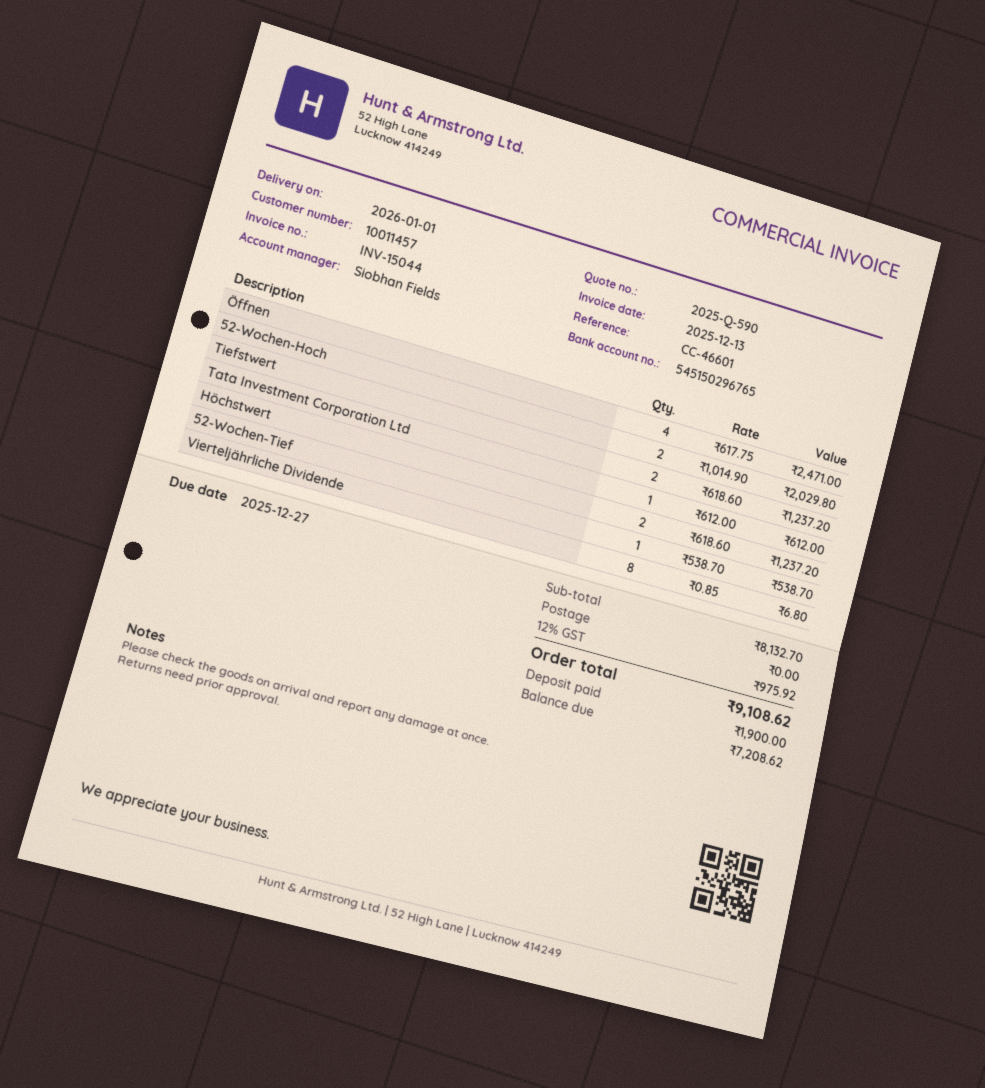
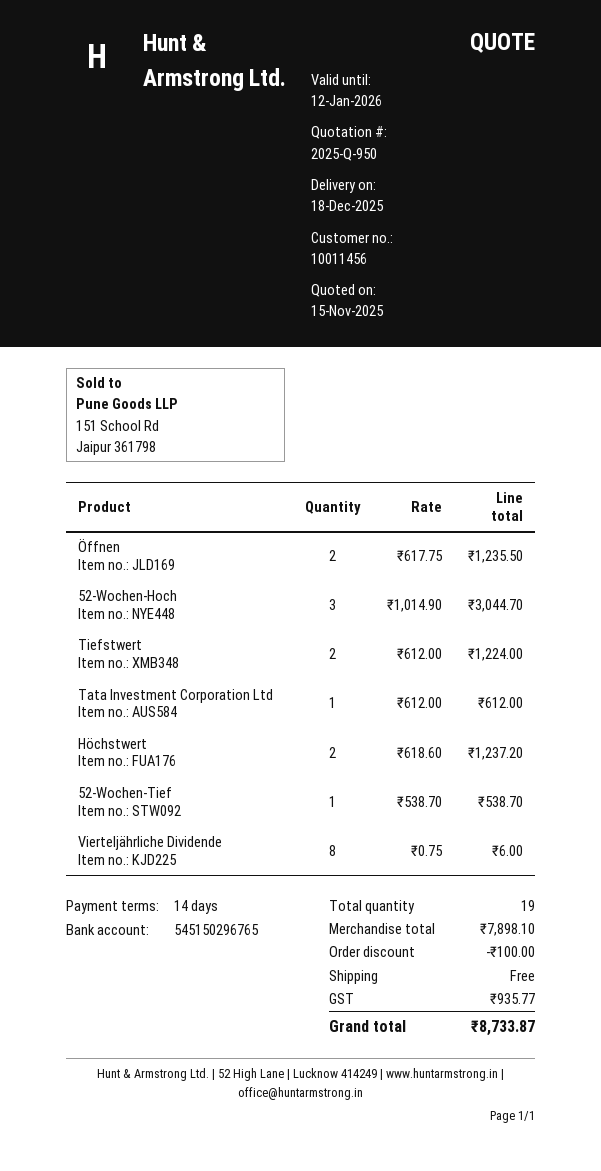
quote number: 2025-Q-590 -> 2025-Q-950
delivery date: 2026-01-01 -> 2025-12-18
customer number: 10011457 -> 10011456
Öffnen: 4 x 617.75 = 2471.00 -> 2 x 617.75 = 1235.50
52-Wochen-Hoch: 2 x 1014.90 = 2029.80 -> 3 x 1014.90 = 3044.70
Tiefstwert: 2 x 618.60 = 1237.20 -> 2 x 612.00 = 1224.00
Vierteljährliche Dividende: 8 x 0.85 = 6.80 -> 8 x 0.75 = 6.00
subtotal: 8132.70 -> 7898.10
discount: none -> 100.00
tax: 975.92 -> 935.77
total: 9108.62 -> 8733.87

